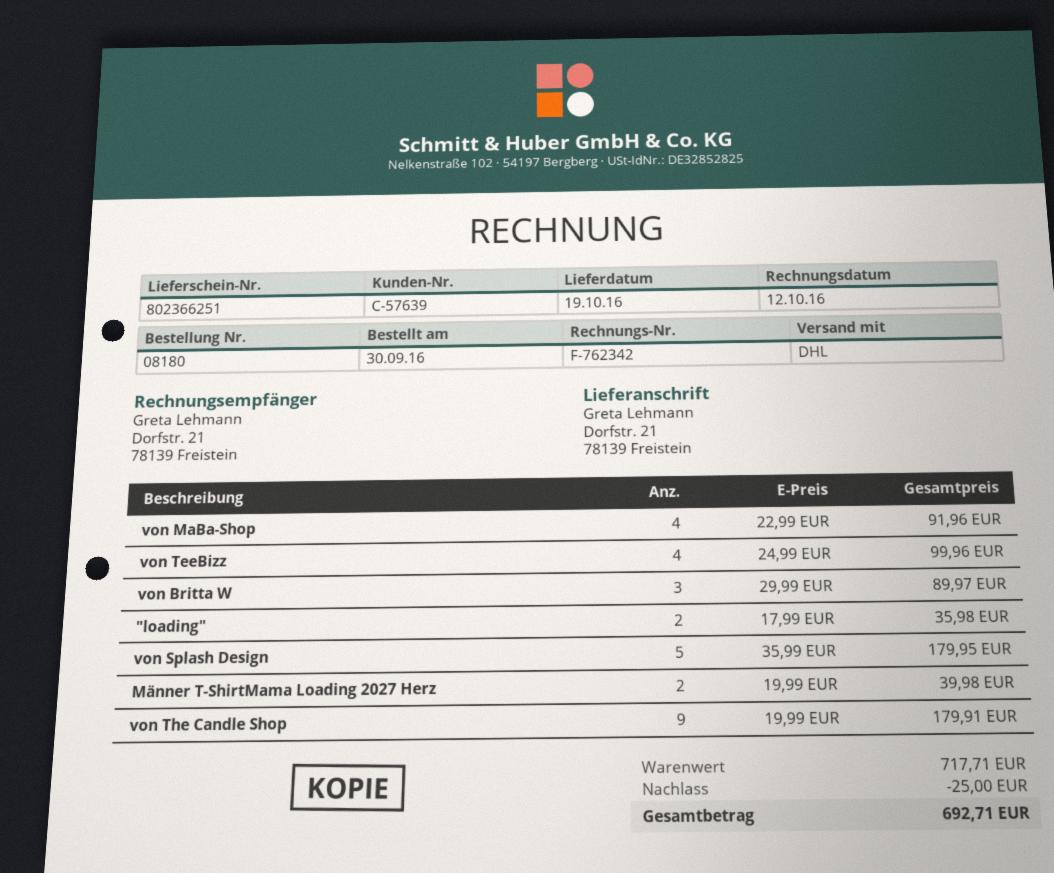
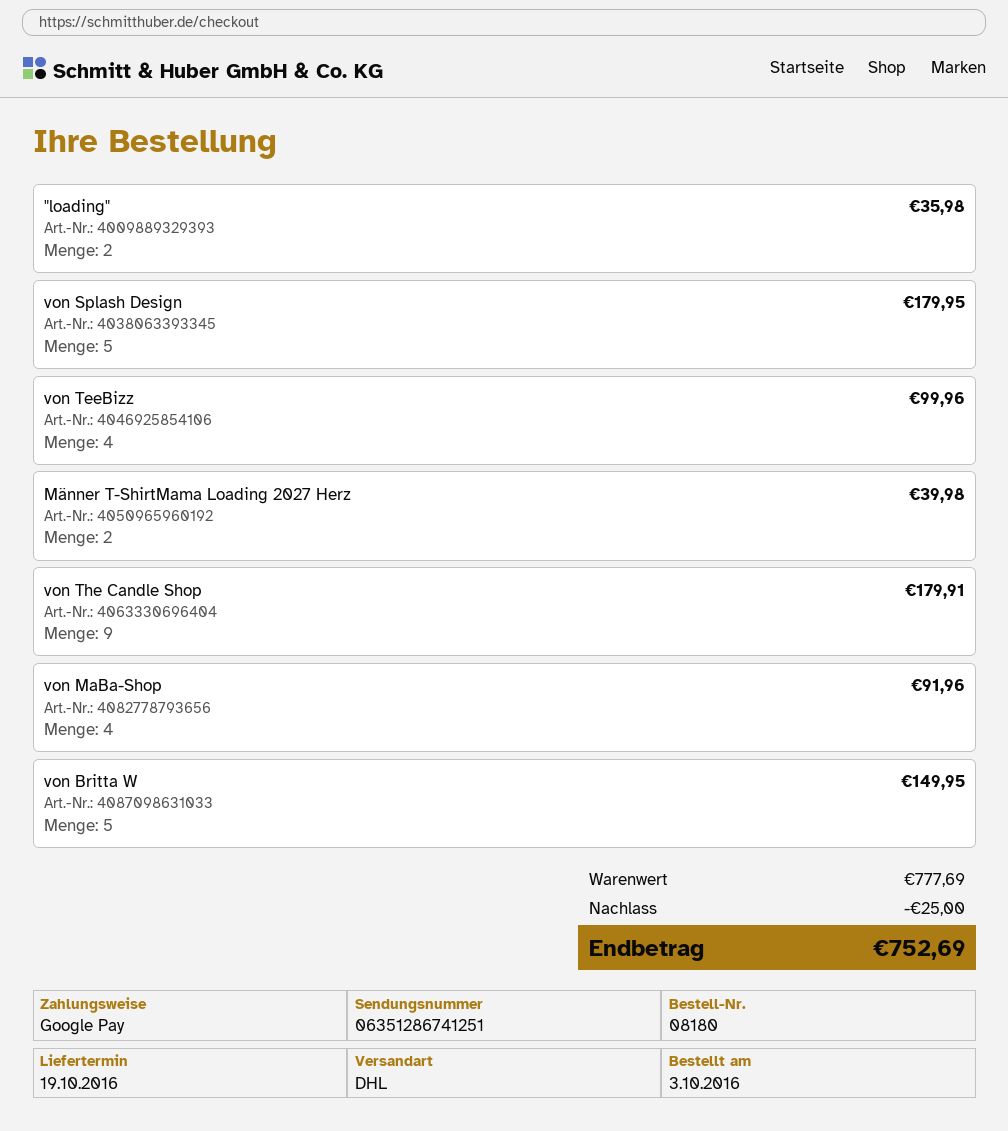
order date: 2016-09-30 -> 2016-10-03
von Britta W: 3 for 89.97 -> 5 for 149.95
subtotal: 717.71 -> 777.69
total: 692.71 -> 752.69

